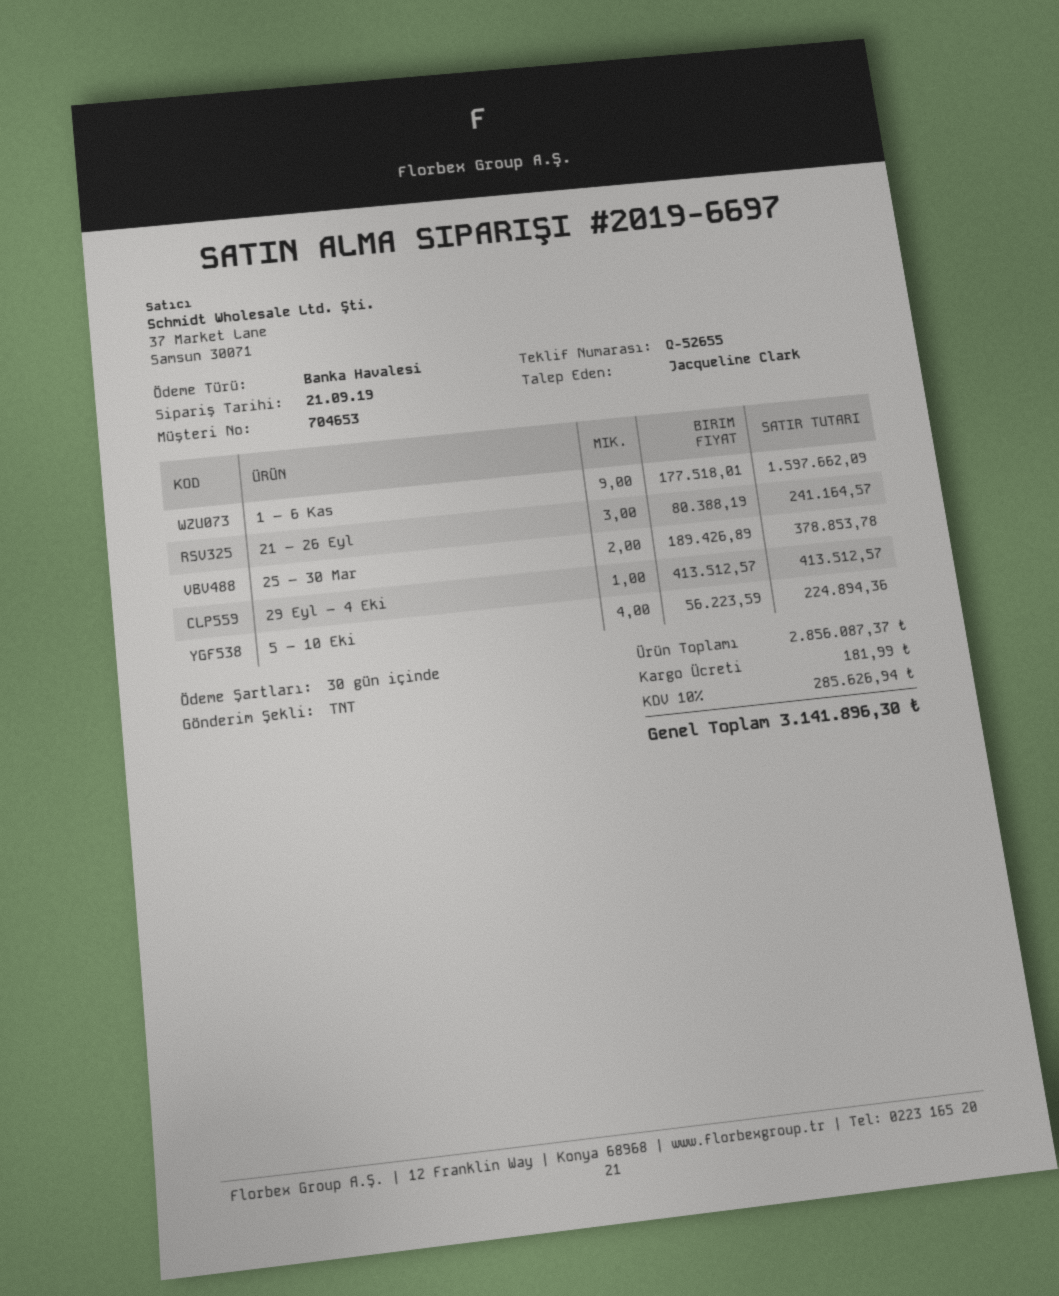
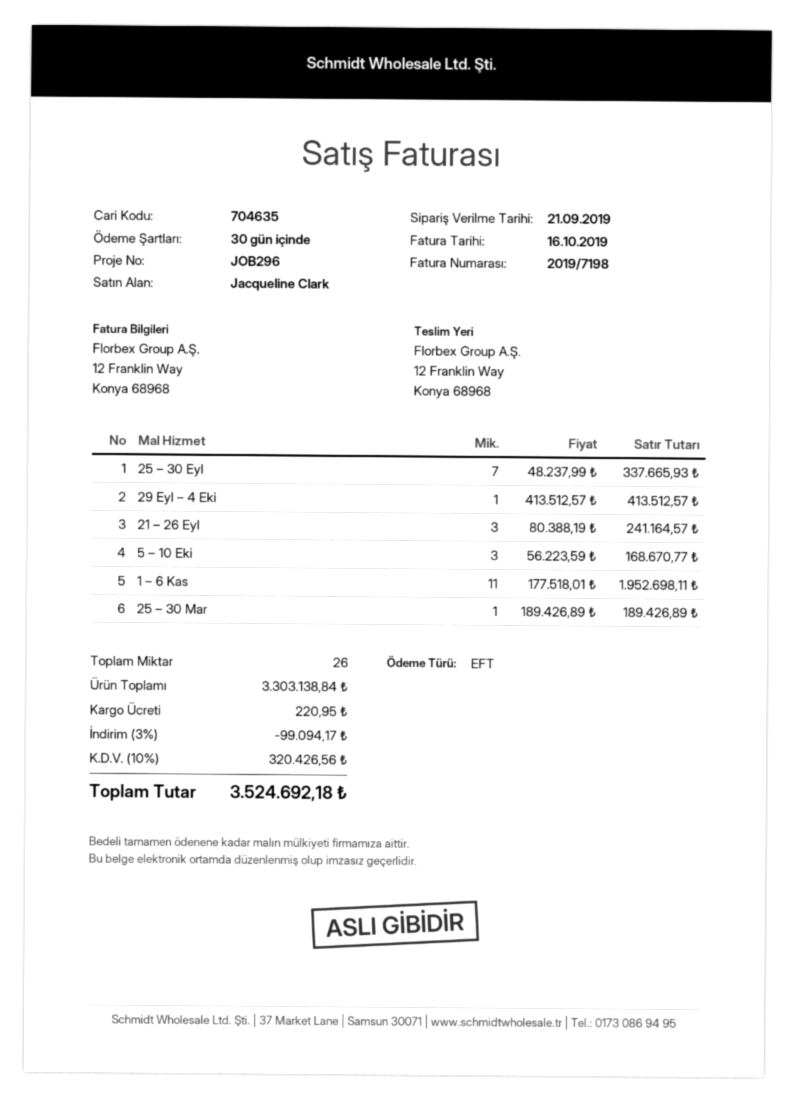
customer number: 704653 -> 704635
1 – 6 Kas: 9 x 177518.01 = 1597662.09 -> 11 x 177518.01 = 1952698.11
25 – 30 Mar: 2 x 189426.89 = 378853.78 -> 1 x 189426.89 = 189426.89
5 – 10 Eki: 4 x 56223.59 = 224894.36 -> 3 x 56223.59 = 168670.77
25 – 30 Eyl: none -> 7 x 48237.99 = 337665.93
subtotal: 2856087.37 -> 3303138.84
discount: none -> 3% = 99094.17
shipping: 181.99 -> 220.95
tax: 10% = 285626.94 -> 10% = 320426.56
total: 3141896.30 -> 3524692.18

